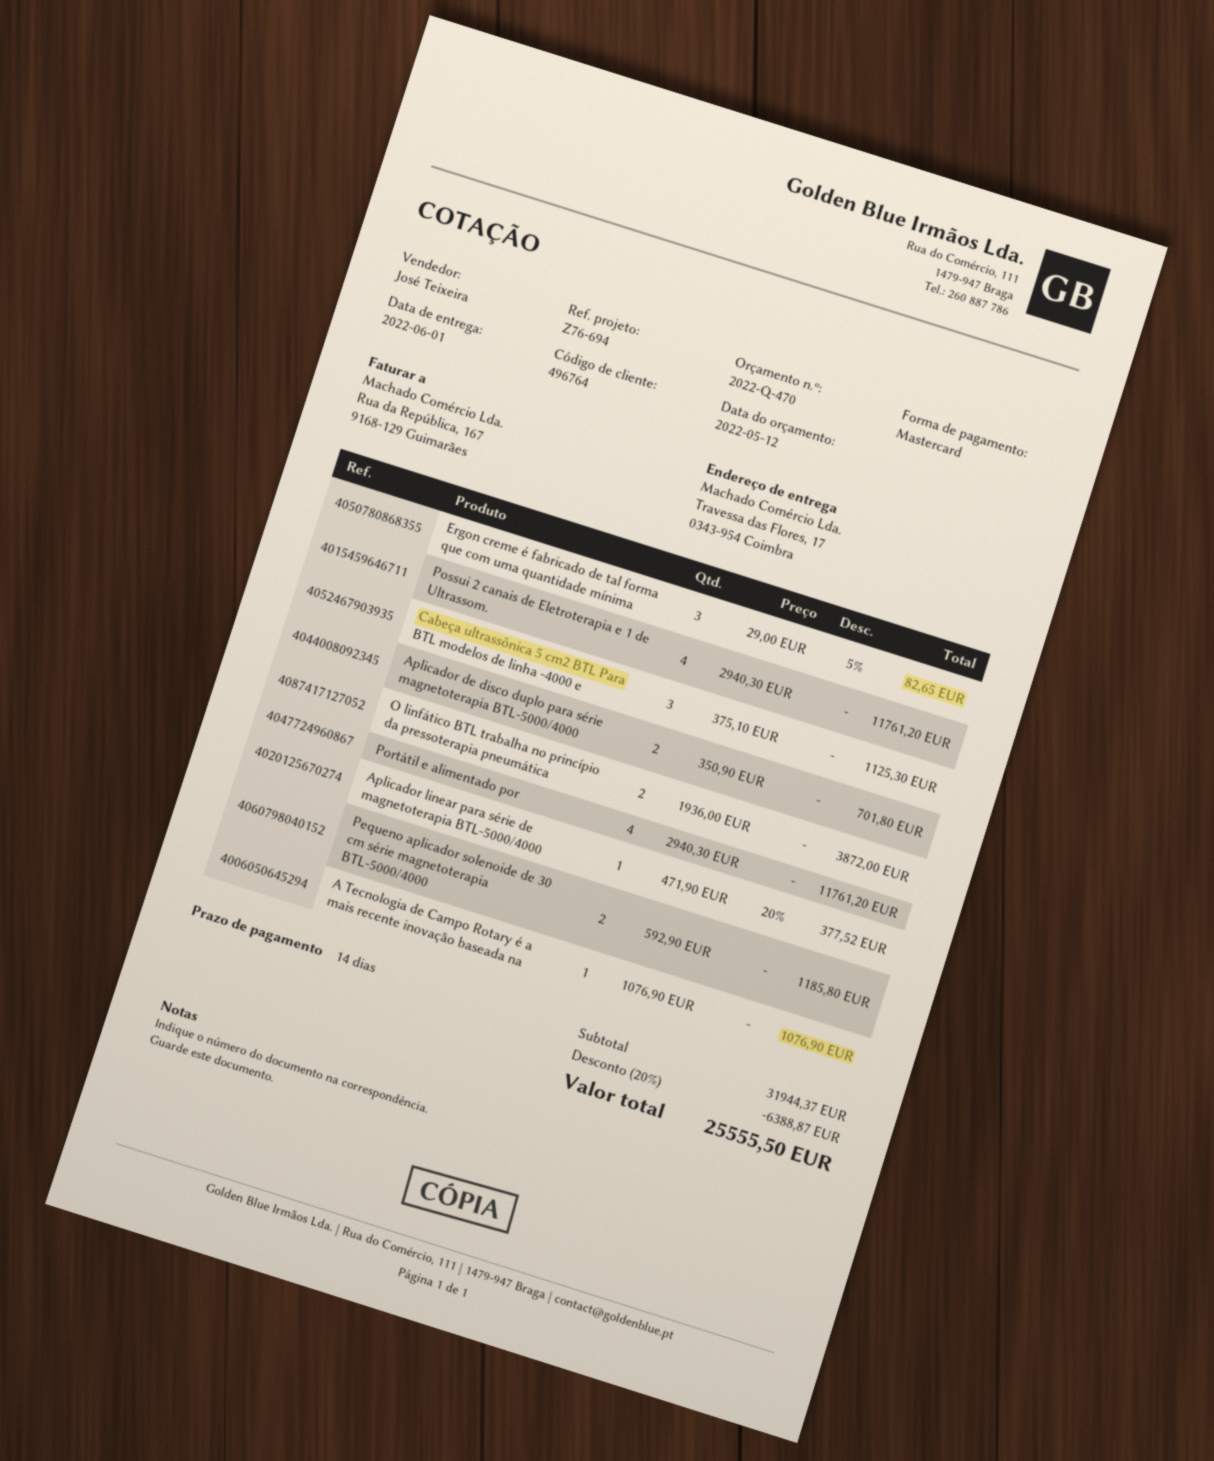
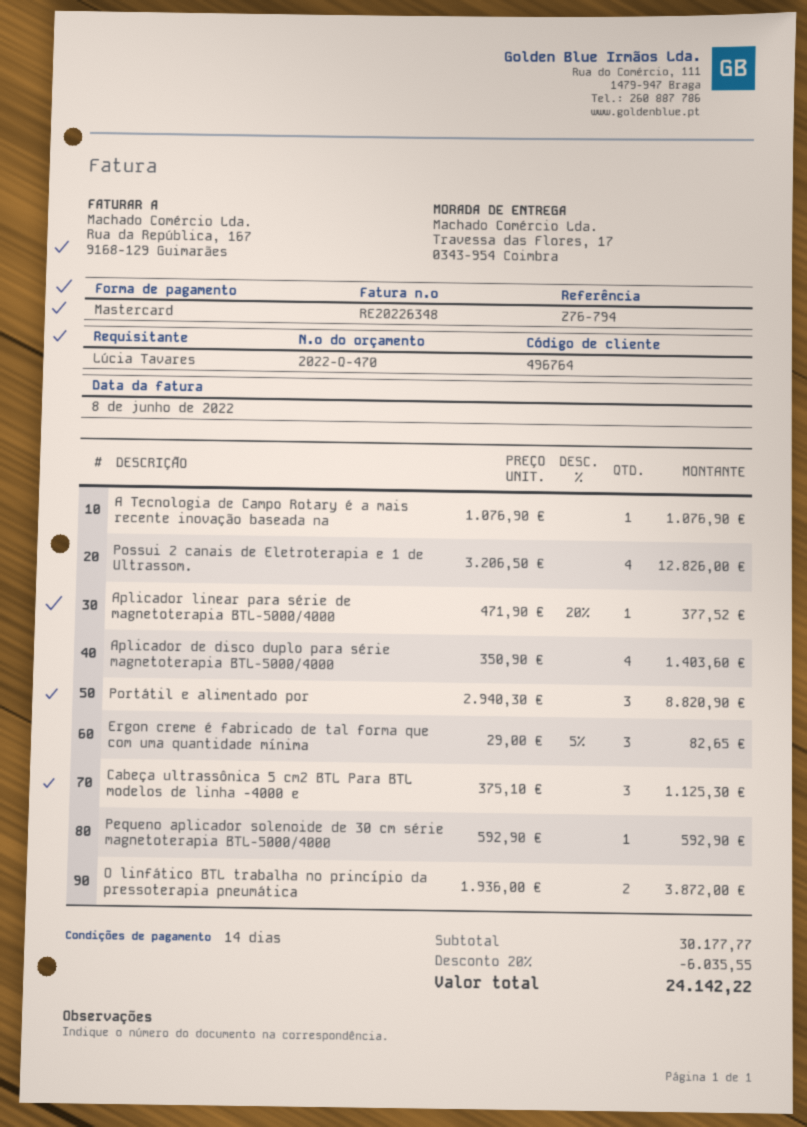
reference: Z76-694 -> Z76-794
Possui 2 canais de Eletroterapia e 1 de Ultrassom.: 4 x 2940.30 = 11761.20 -> 4 x 3206.50 = 12826.00
Aplicador de disco duplo para série magnetoterapia BTL-5000/4000: 2 x 350.90 = 701.80 -> 4 x 350.90 = 1403.60
Portátil e alimentado por: 4 x 2940.30 = 11761.20 -> 3 x 2940.30 = 8820.90
Pequeno aplicador solenoide de 30 cm série magnetoterapia BTL-5000/4000: 2 x 592.90 = 1185.80 -> 1 x 592.90 = 592.90
subtotal: 31944.37 -> 30177.77
discount: 20% = 6388.87 -> 20% = 6035.55
total: 25555.50 -> 24142.22

